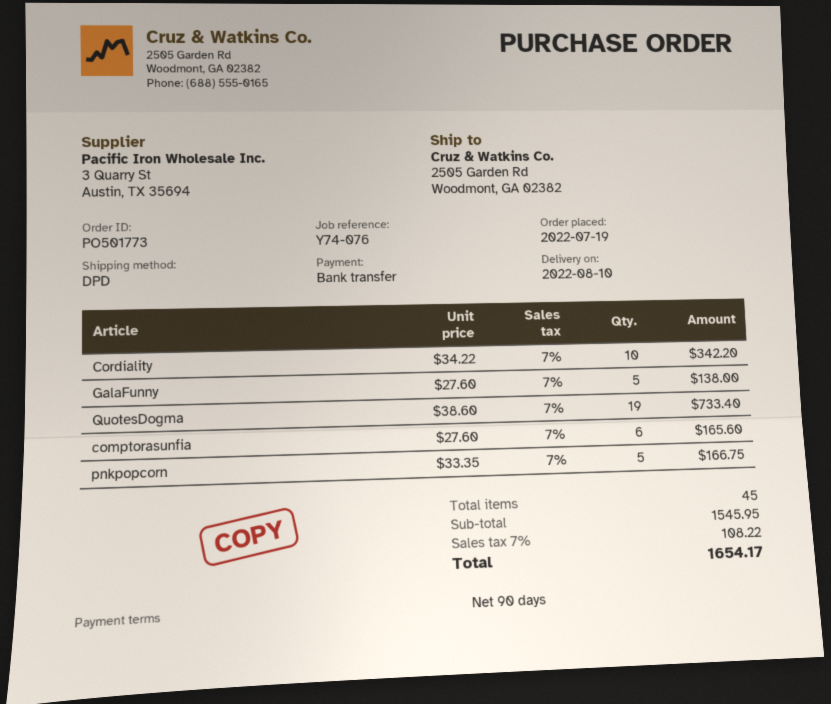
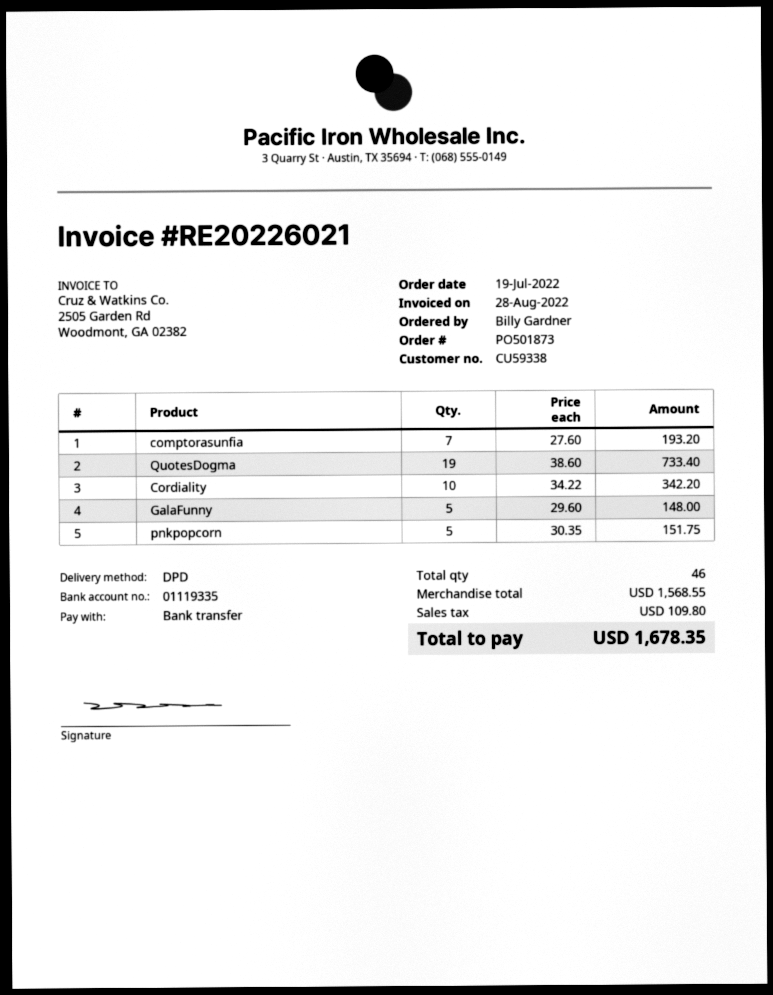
order number: PO501773 -> PO501873
GalaFunny: 5 x 27.60 = 138.00 -> 5 x 29.60 = 148.00
comptorasunfia: 6 x 27.60 = 165.60 -> 7 x 27.60 = 193.20
pnkpopcorn: 5 x 33.35 = 166.75 -> 5 x 30.35 = 151.75
total quantity: 45 -> 46
subtotal: 1545.95 -> 1568.55
tax: 108.22 -> 109.80
total: 1654.17 -> 1678.35

